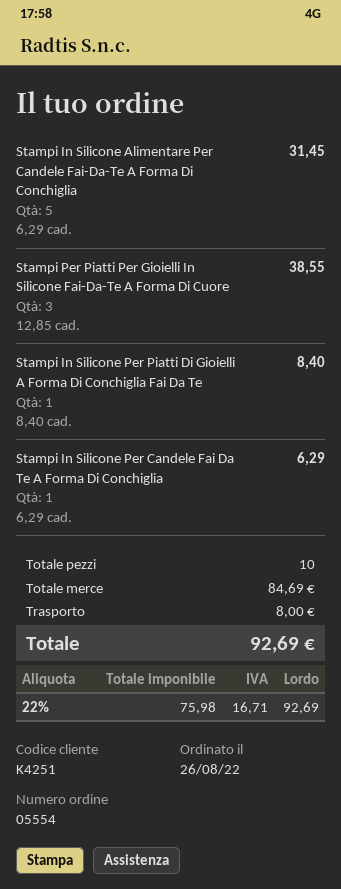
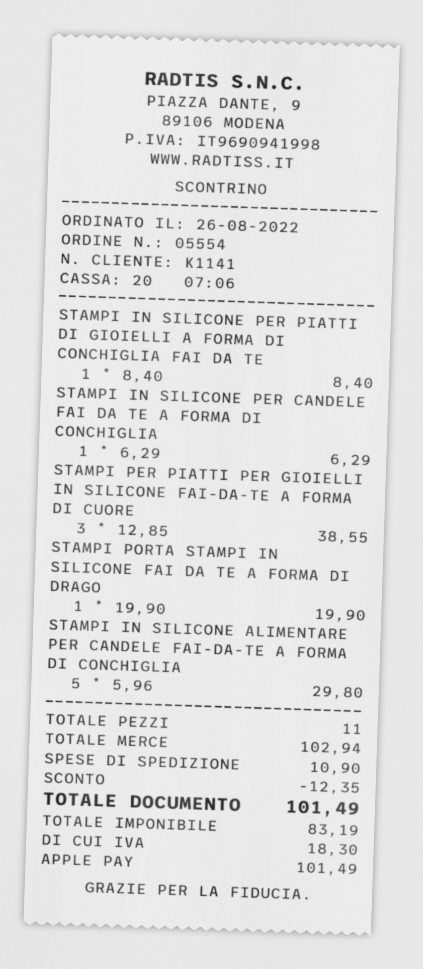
customer number: K4251 -> K1141
Stampi In Silicone Alimentare Per Candele Fai-Da-Te A Forma Di Conchiglia: 5 x 6.29 = 31.45 -> 5 x 5.96 = 29.80
STAMPI PORTA STAMPI IN SILICONE FAI DA TE A FORMA DI DRAGO: none -> 1 x 19.90 = 19.90
total quantity: 10 -> 11
subtotal: 84.69 -> 102.94
discount: none -> 12.35
shipping: 8.00 -> 10.90
net: 75.98 -> 83.19
tax: 16.71 -> 18.30
total: 92.69 -> 101.49

